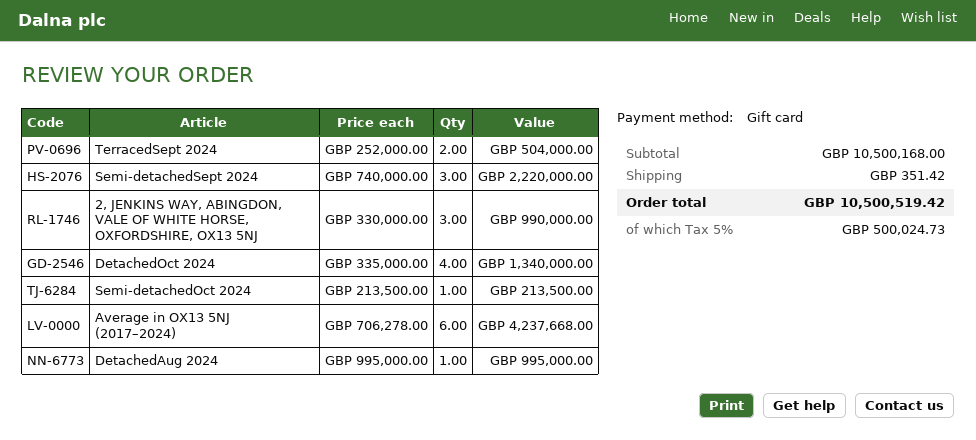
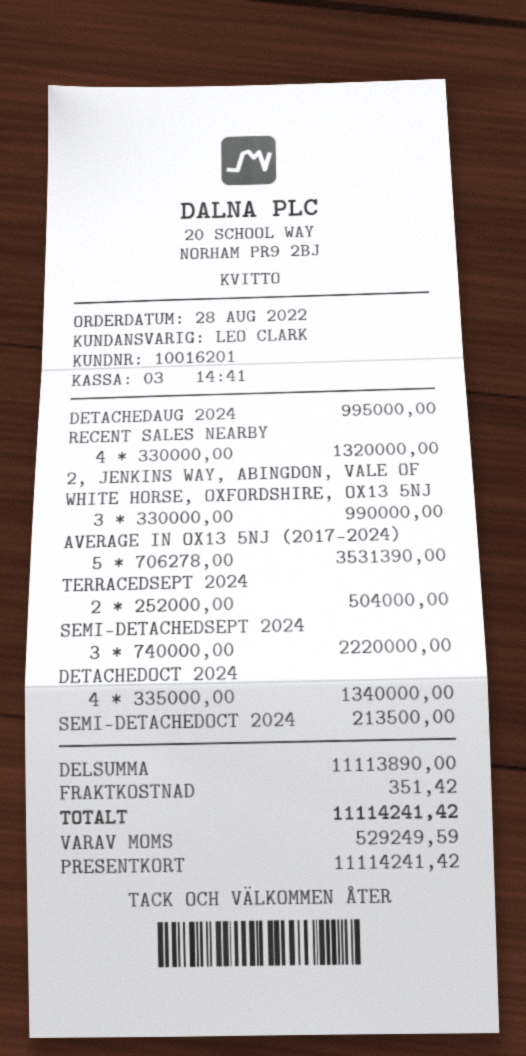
Average in OX13 5NJ (2017–2024): 6 x 706278.00 = 4237668.00 -> 5 x 706278.00 = 3531390.00
RECENT SALES NEARBY: none -> 4 x 330000.00 = 1320000.00
subtotal: 10500168.00 -> 11113890.00
tax: 500024.73 -> 529249.59
total: 10500519.42 -> 11114241.42

